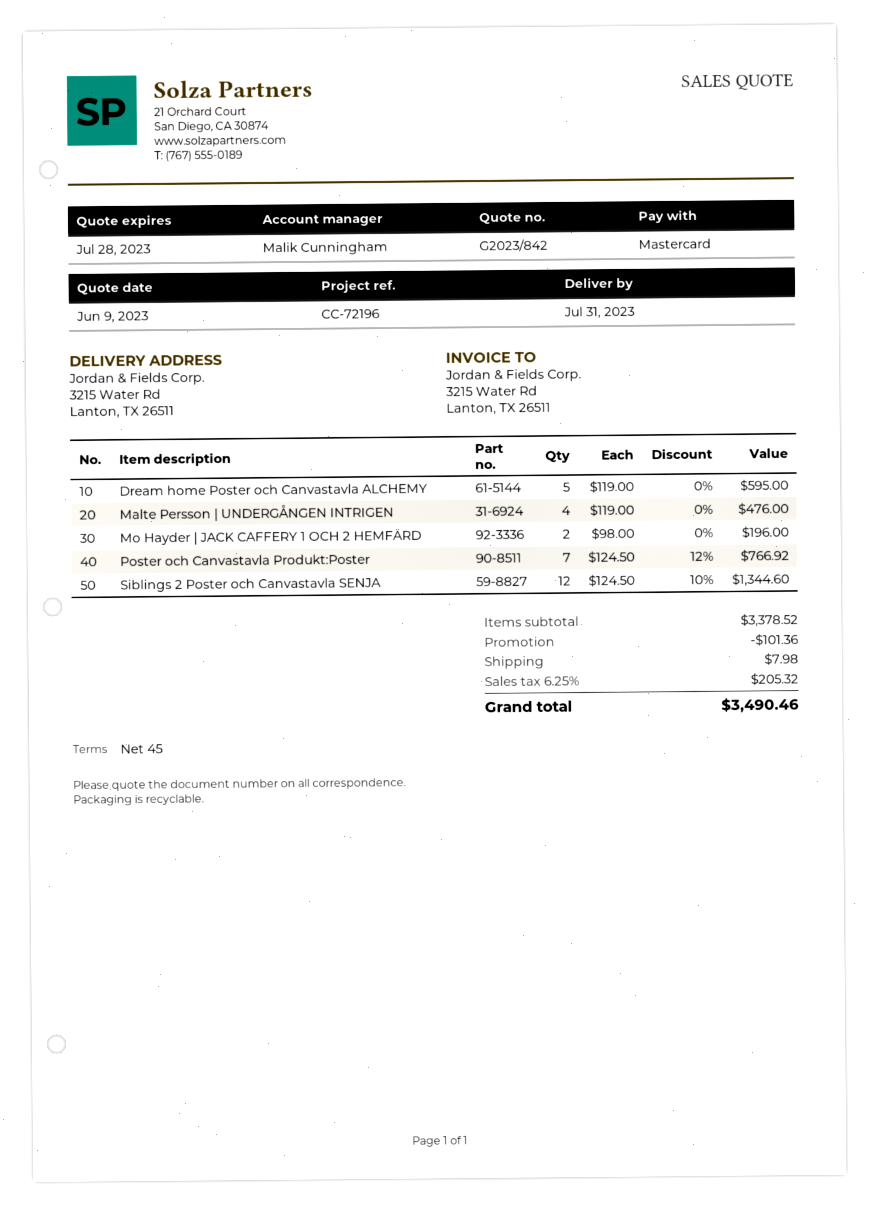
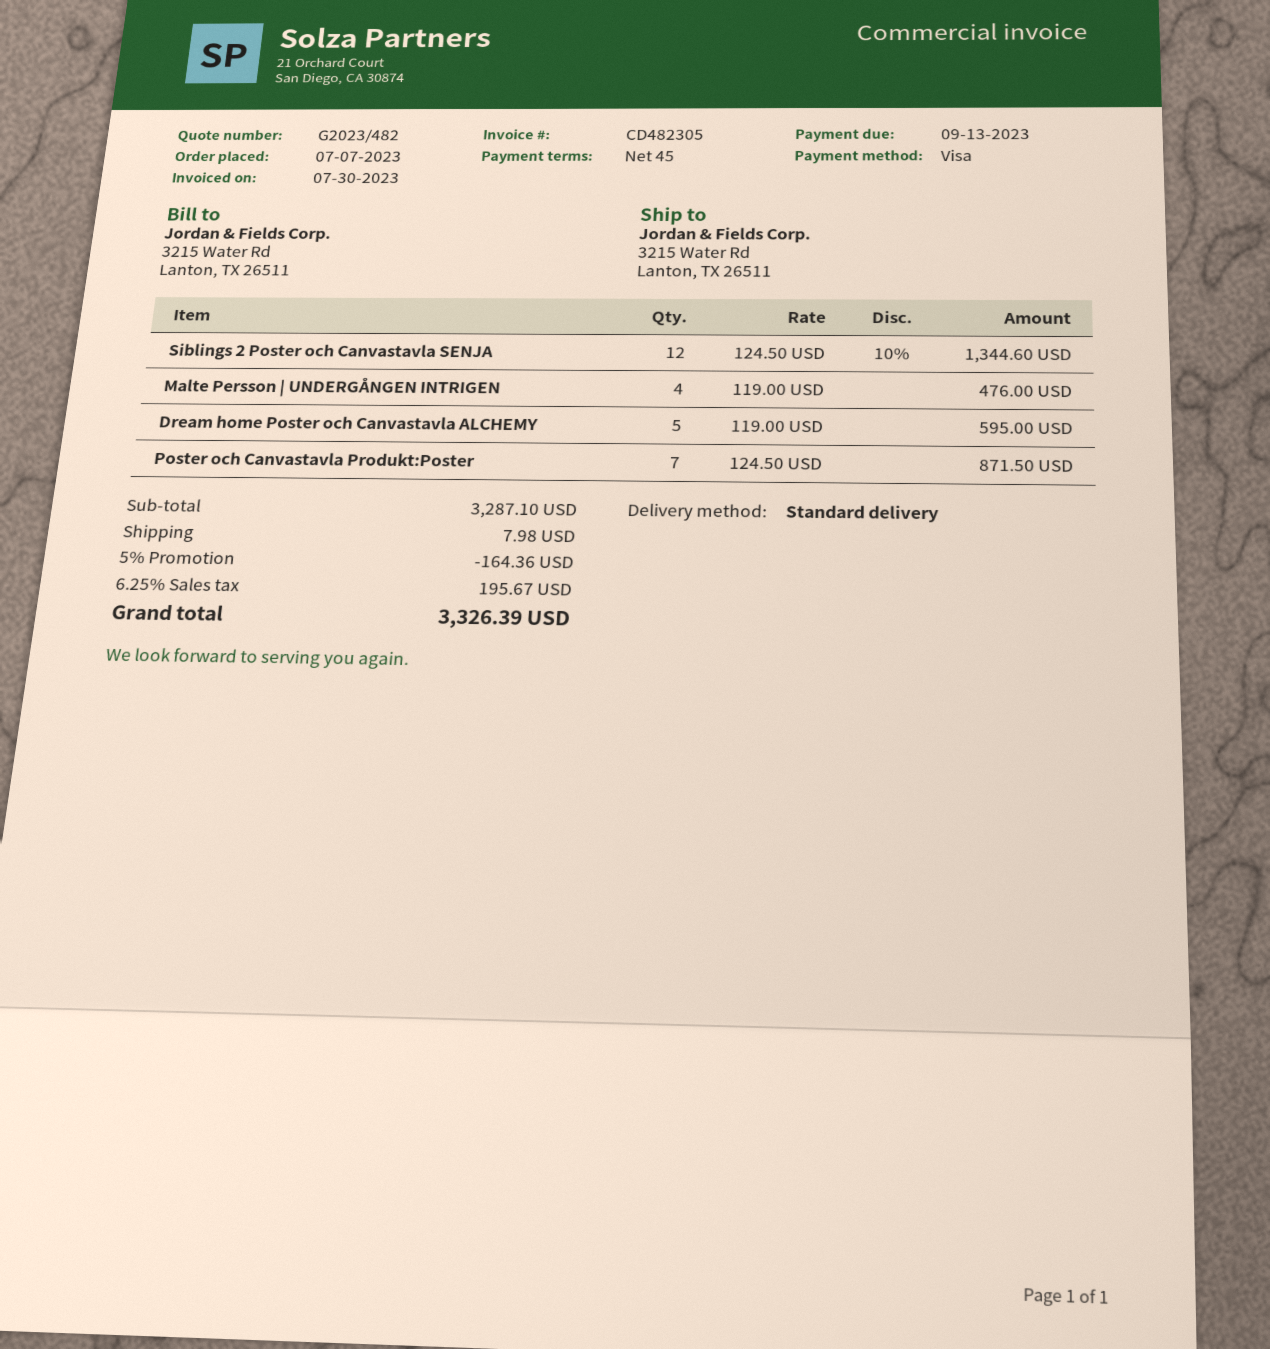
quote number: G2023/842 -> G2023/482
payment method: Mastercard -> Visa
Mo Hayder | JACK CAFFERY 1 OCH 2 HEMFÄRD: 2 x 98.00 = 196.00 -> none
Poster och Canvastavla Produkt:Poster: 7 x 124.50 - 12% = 766.92 -> 7 x 124.50 = 871.50
subtotal: 3378.52 -> 3287.10
discount: 101.36 -> 164.36
tax: 6.25% = 205.32 -> 6.25% = 195.67
total: 3490.46 -> 3326.39

